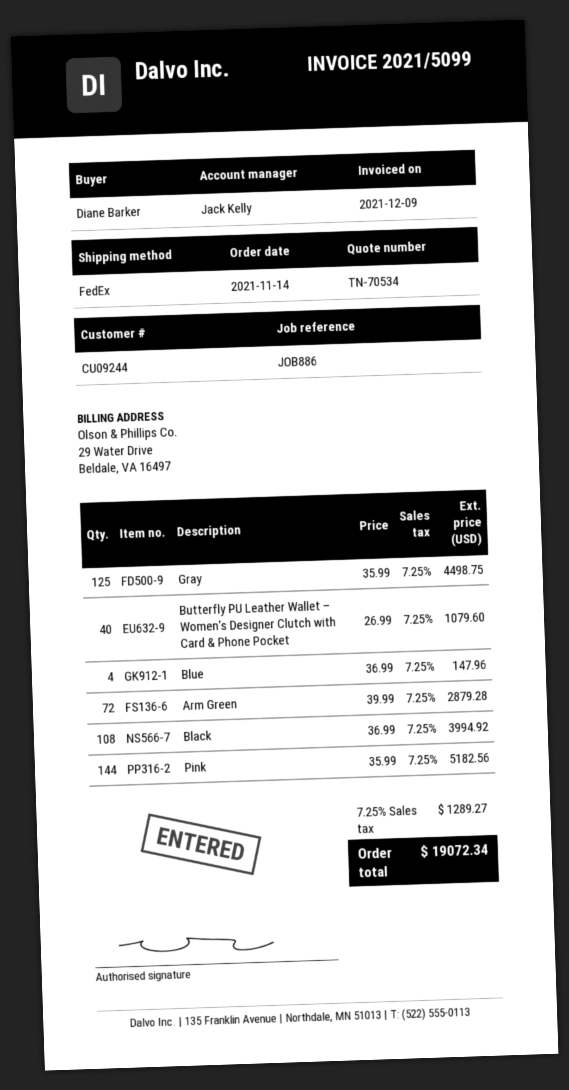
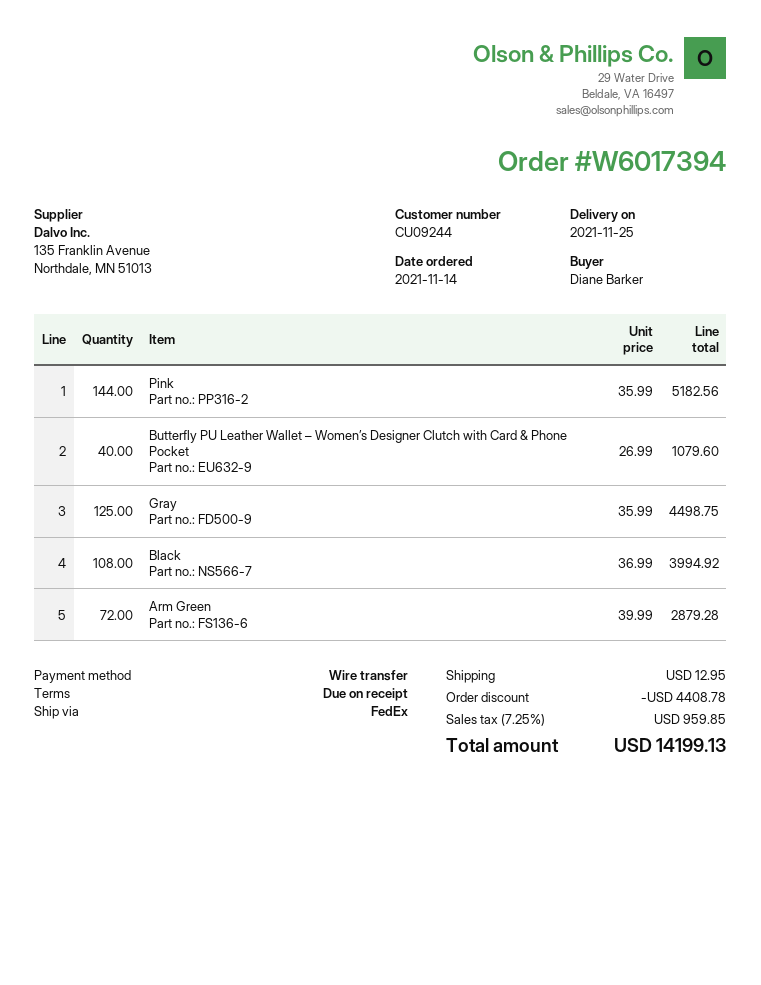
Blue: 4 x 36.99 = 147.96 -> none
discount: none -> 4408.78
shipping: none -> 12.95
tax: 7.25% = 1289.27 -> 7.25% = 959.85
total: 19072.34 -> 14199.13

